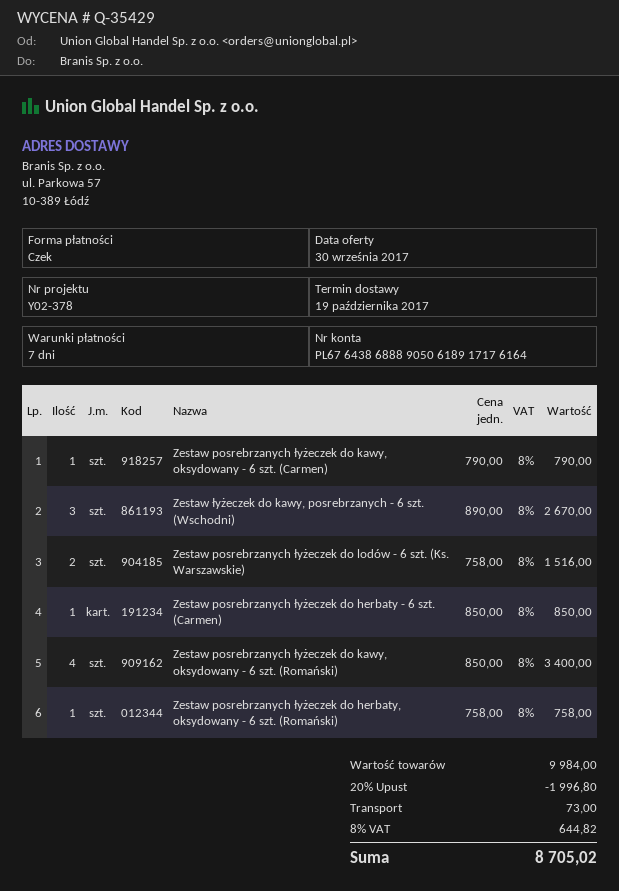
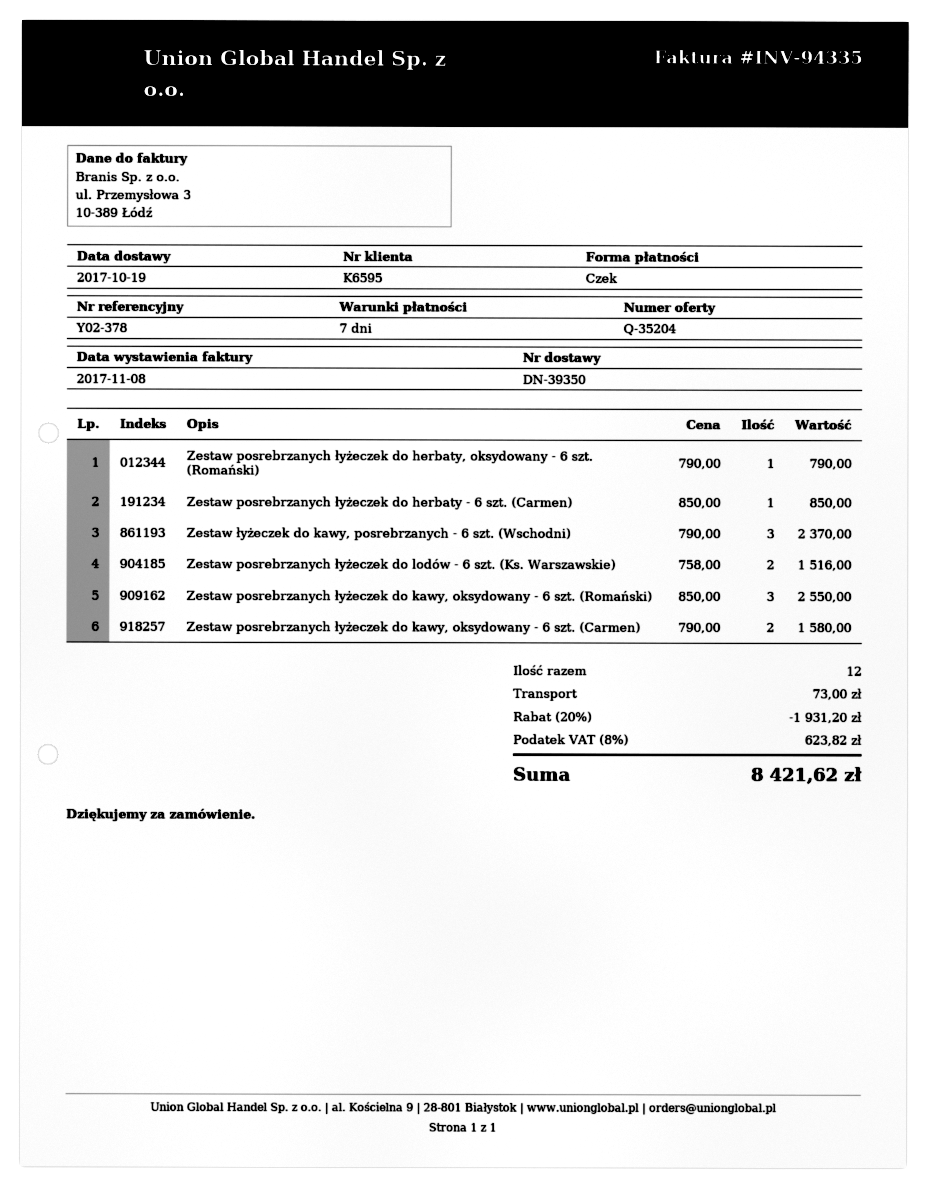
quote number: Q-35429 -> Q-35204
Zestaw posrebrzanych łyżeczek do kawy, oksydowany - 6 szt. (Carmen): 1 x 790.00 = 790.00 -> 2 x 790.00 = 1580.00
Zestaw łyżeczek do kawy, posrebrzanych - 6 szt. (Wschodni): 3 x 890.00 = 2670.00 -> 3 x 790.00 = 2370.00
Zestaw posrebrzanych łyżeczek do kawy, oksydowany - 6 szt. (Romański): 4 x 850.00 = 3400.00 -> 3 x 850.00 = 2550.00
Zestaw posrebrzanych łyżeczek do herbaty, oksydowany - 6 szt. (Romański): 1 x 758.00 = 758.00 -> 1 x 790.00 = 790.00
discount: 20% = 1996.80 -> 20% = 1931.20
tax: 8% = 644.82 -> 8% = 623.82
total: 8705.02 -> 8421.62

